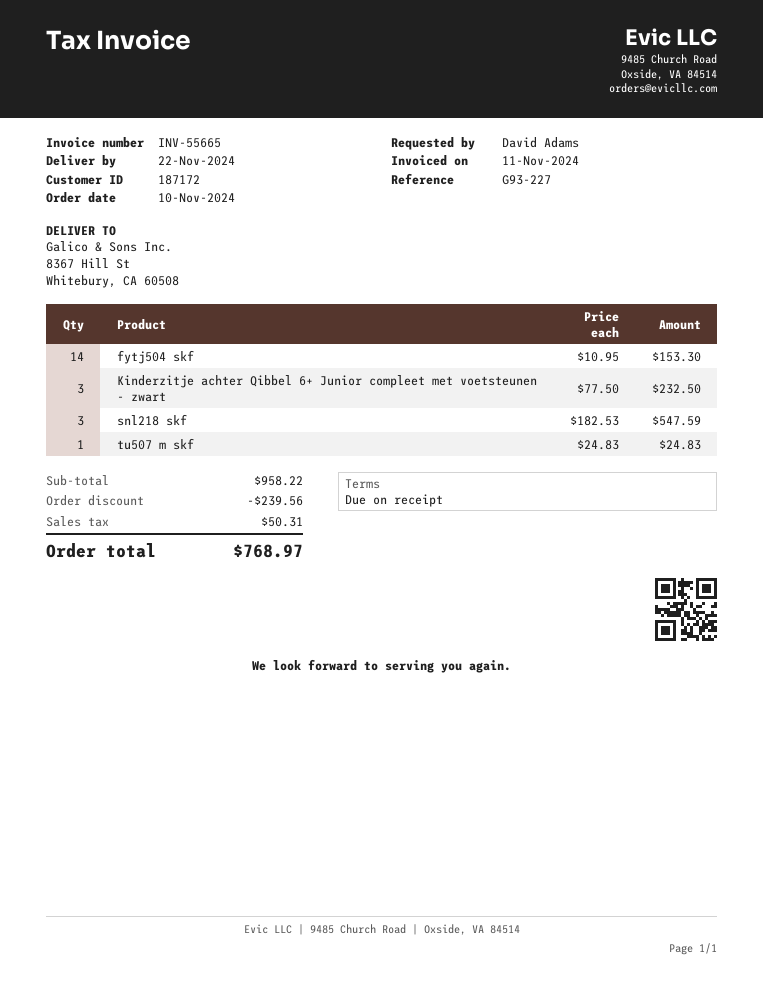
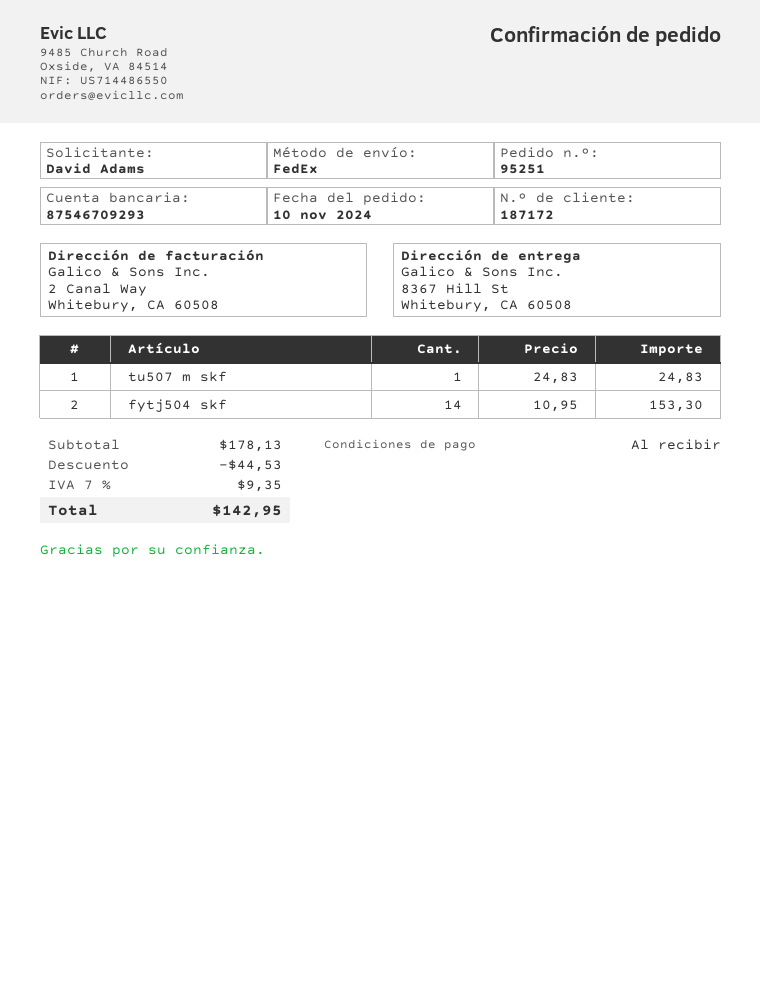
Kinderzitje achter Qibbel 6+ Junior compleet met voetsteunen - zwart: 3 x 77.50 = 232.50 -> none
snl218 skf: 3 x 182.53 = 547.59 -> none
subtotal: 958.22 -> 178.13
discount: 239.56 -> 44.53
tax: 50.31 -> 9.35
total: 768.97 -> 142.95

